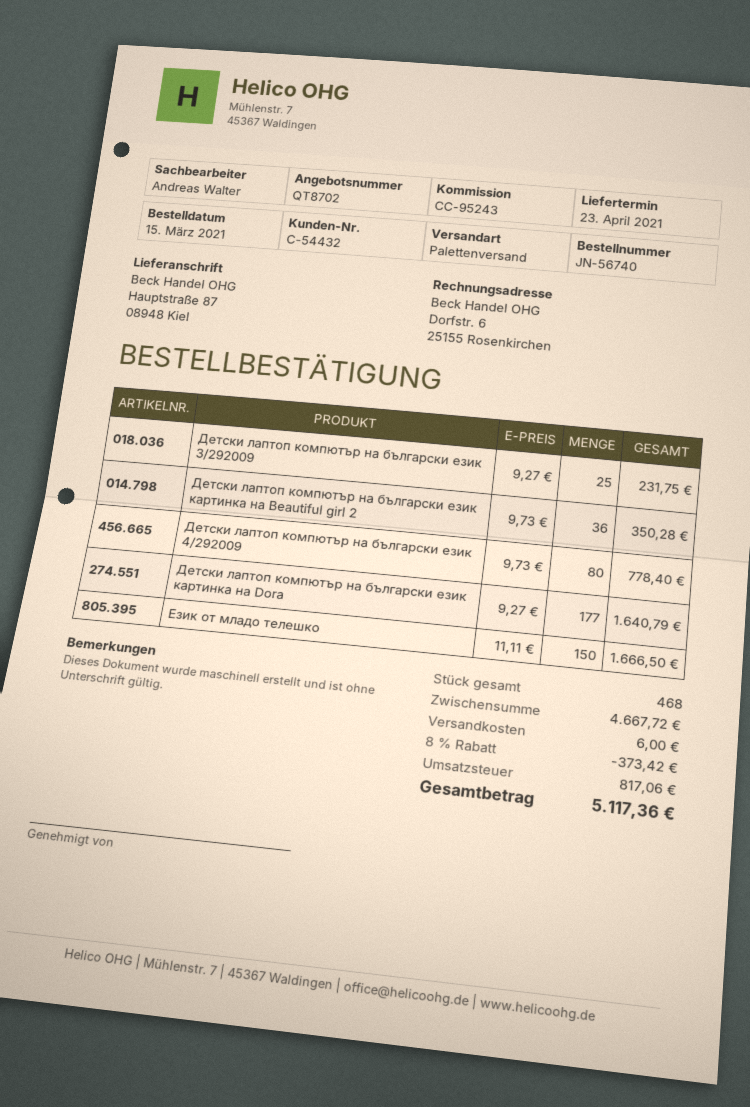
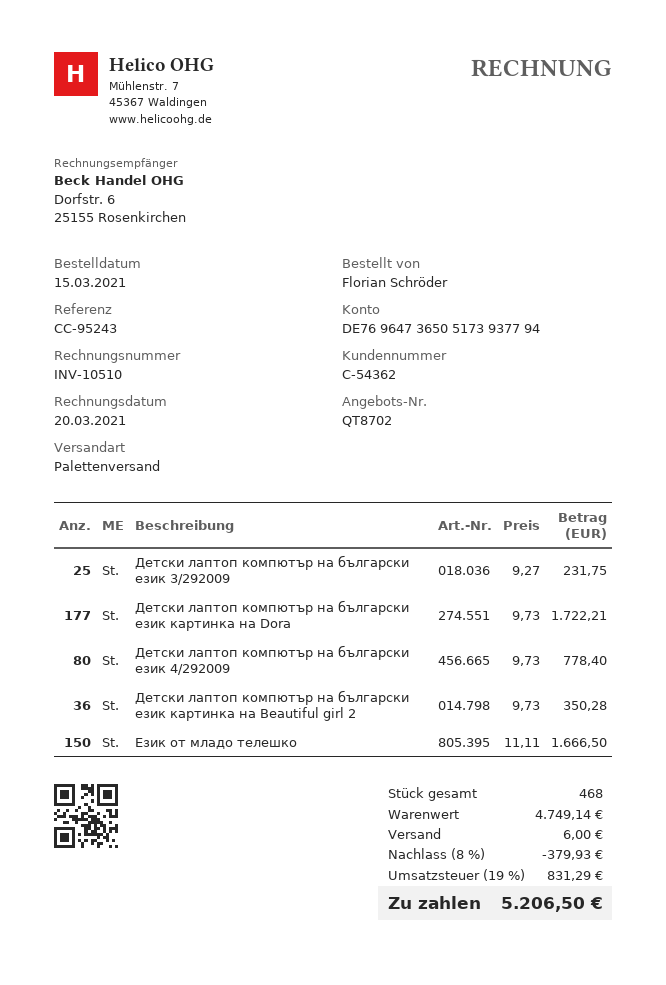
customer number: C-54432 -> C-54362
Детски лаптоп компютър на български език картинка на Dora: 177 x 9.27 = 1640.79 -> 177 x 9.73 = 1722.21
subtotal: 4667.72 -> 4749.14
discount: 8% = 373.42 -> 8% = 379.93
tax: 817.06 -> 831.29
total: 5117.36 -> 5206.50

